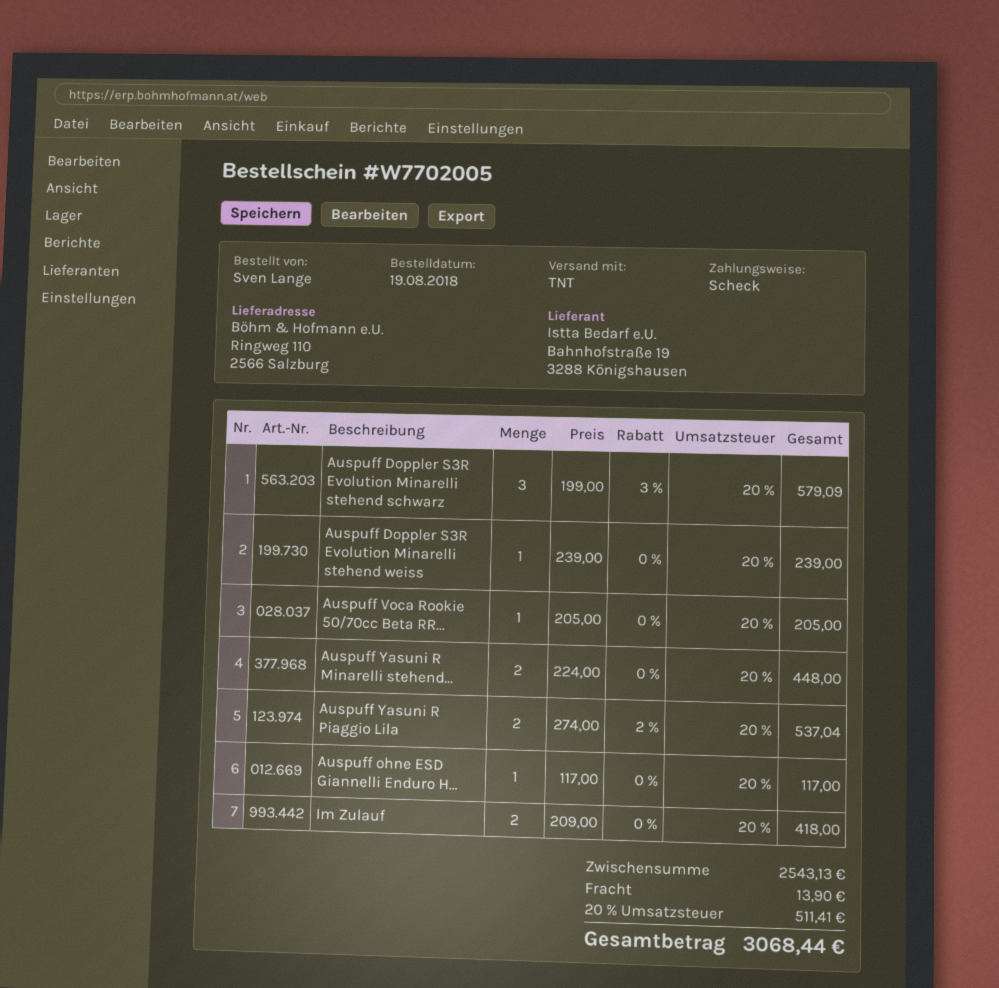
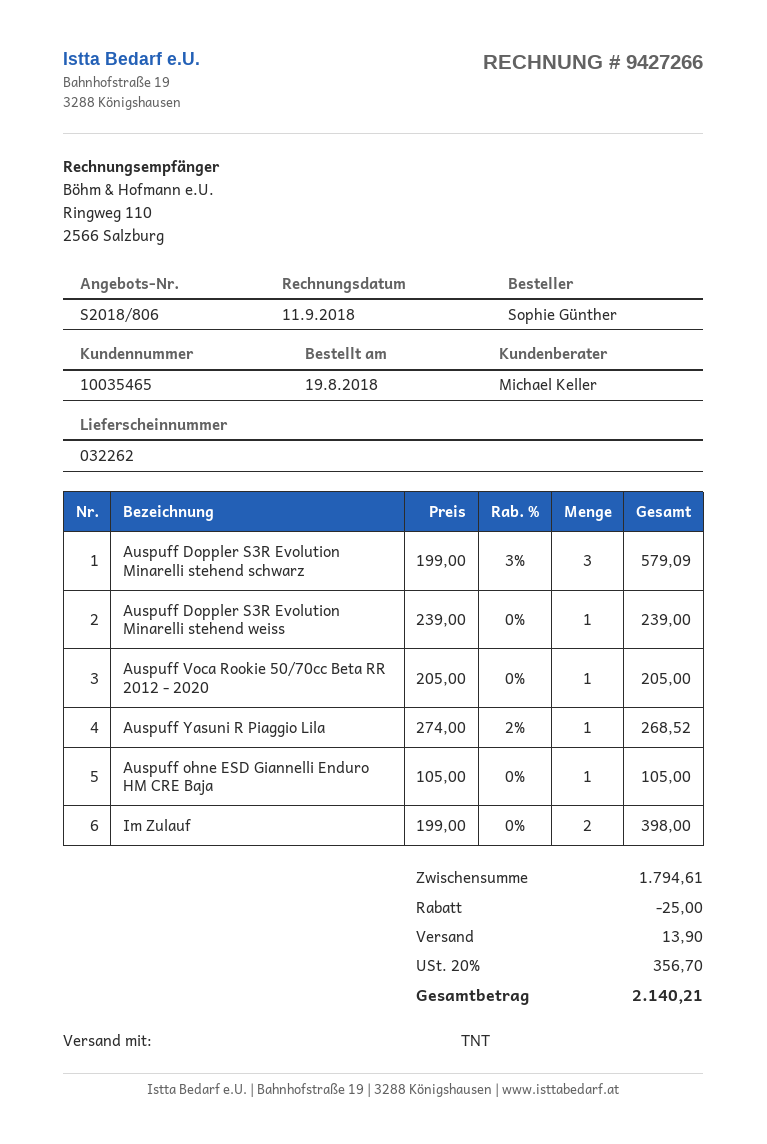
ordered by: Sven Lange -> Sophie Günther
Auspuff Yasuni R Minarelli stehend...: 2 x 224.00 = 448.00 -> none
Auspuff Yasuni R Piaggio Lila: 2 x 274.00 - 2% = 537.04 -> 1 x 274.00 - 2% = 268.52
Auspuff ohne ESD Giannelli Enduro H...: 1 x 117.00 = 117.00 -> 1 x 105.00 = 105.00
Im Zulauf: 2 x 209.00 = 418.00 -> 2 x 199.00 = 398.00
subtotal: 2543.13 -> 1794.61
discount: none -> 25.00
tax: 20% = 511.41 -> 20% = 356.70
total: 3068.44 -> 2140.21

